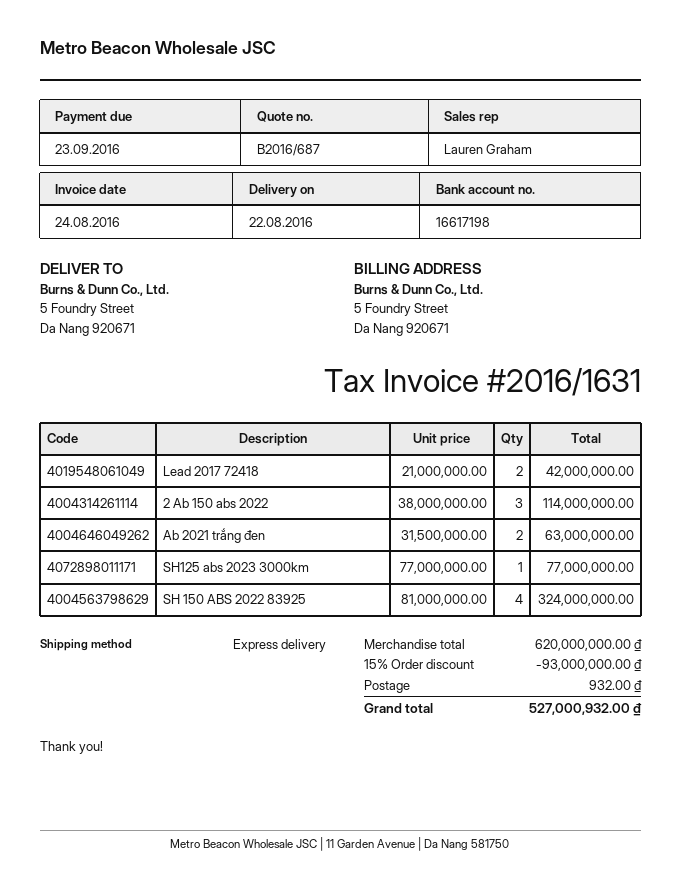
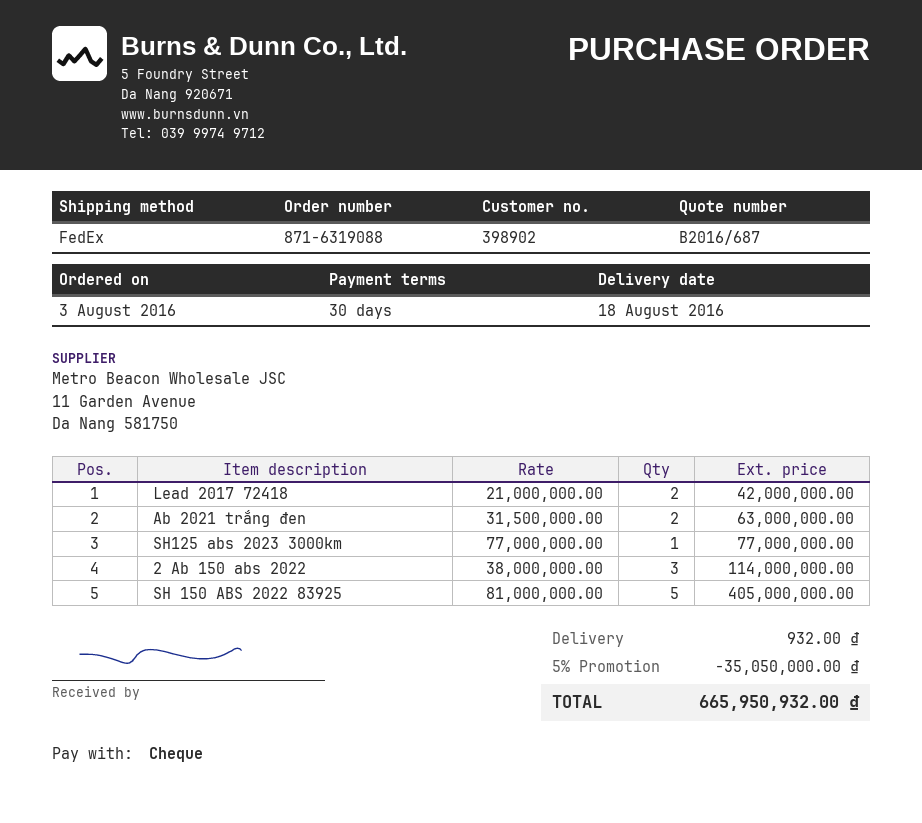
delivery date: 2016-08-22 -> 2016-08-18
shipping method: express -> FedEx
SH 150 ABS 2022 83925: 4 x 81000000.00 = 324000000.00 -> 5 x 81000000.00 = 405000000.00
discount: 15% = 93000000.00 -> 5% = 35050000.00
total: 527000932.00 -> 665950932.00

